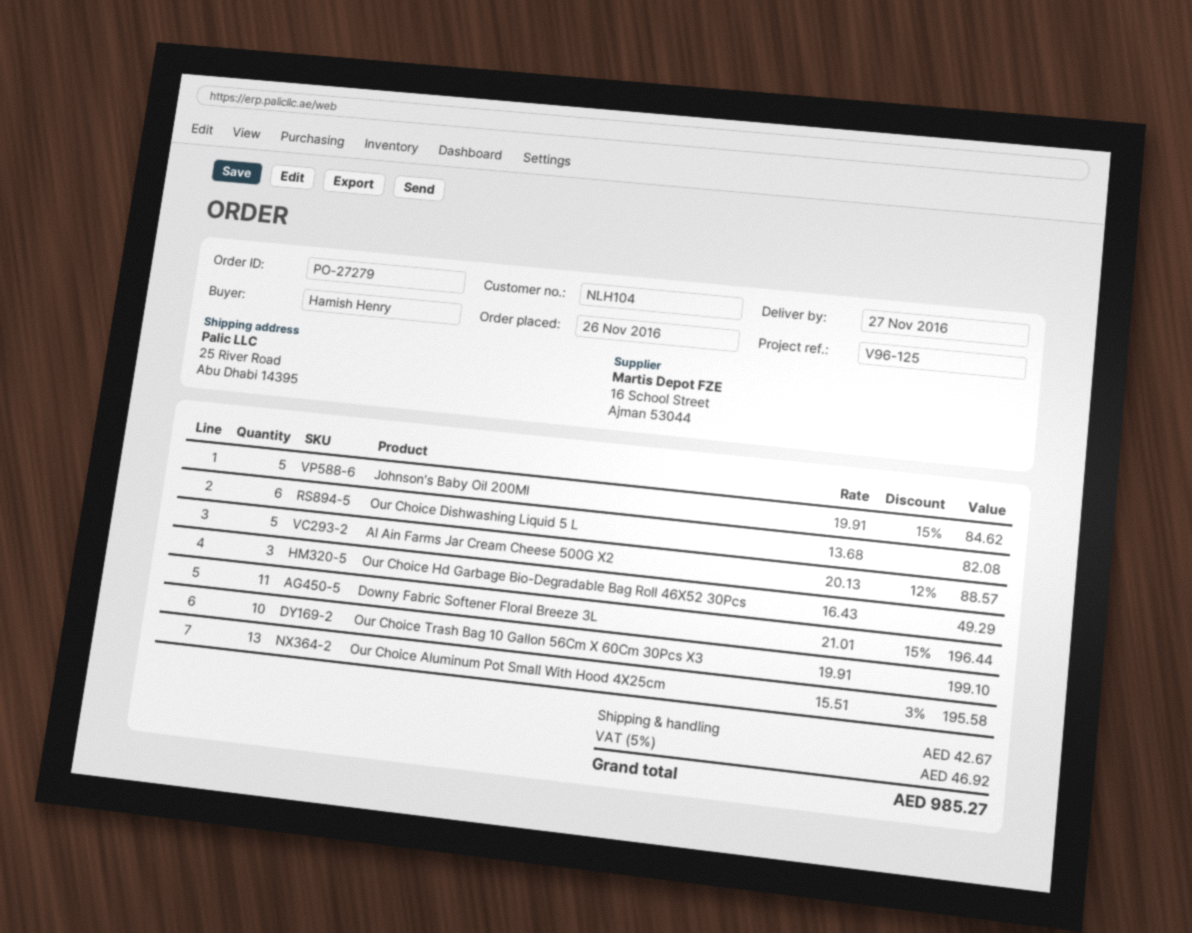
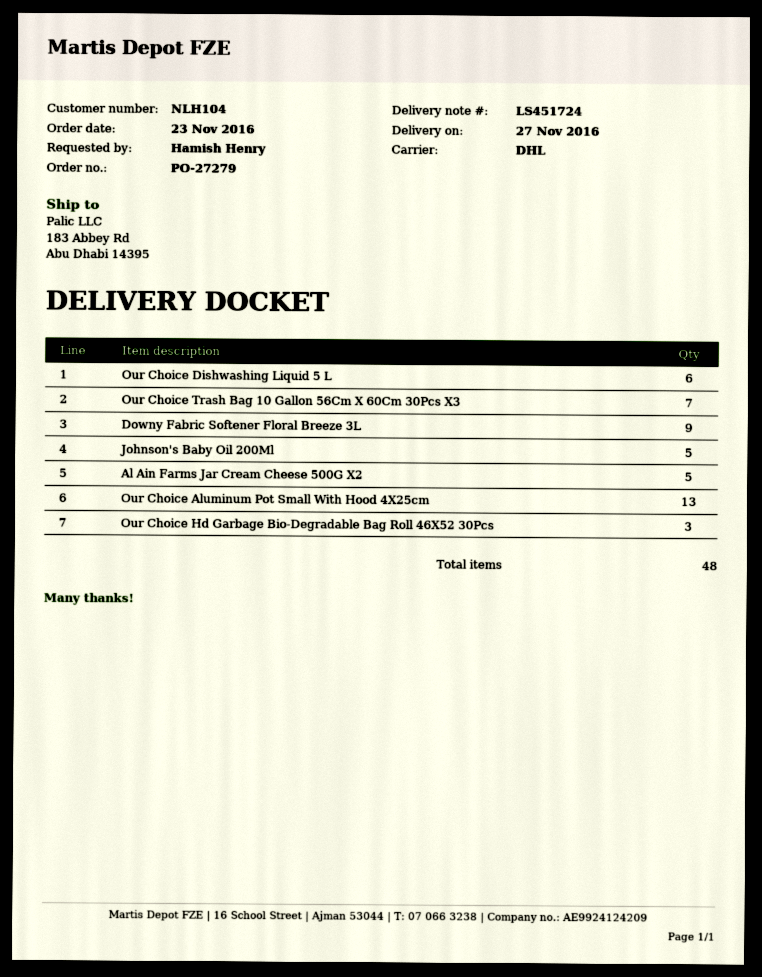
order date: 2016-11-26 -> 2016-11-23
ship to: 25 River Road, Abu Dhabi 14395 -> 183 Abbey Rd, Abu Dhabi 14395
Downy Fabric Softener Floral Breeze 3L: 11 -> 9
Our Choice Trash Bag 10 Gallon 56Cm X 60Cm 30Pcs X3: 10 -> 7

